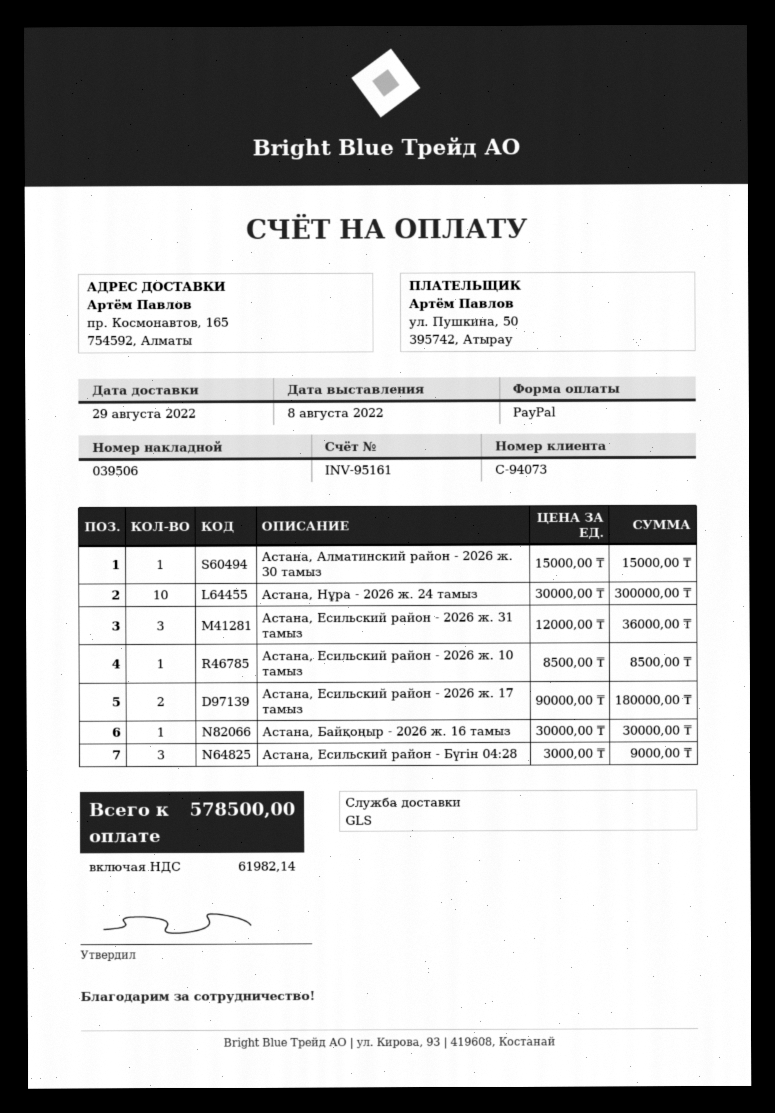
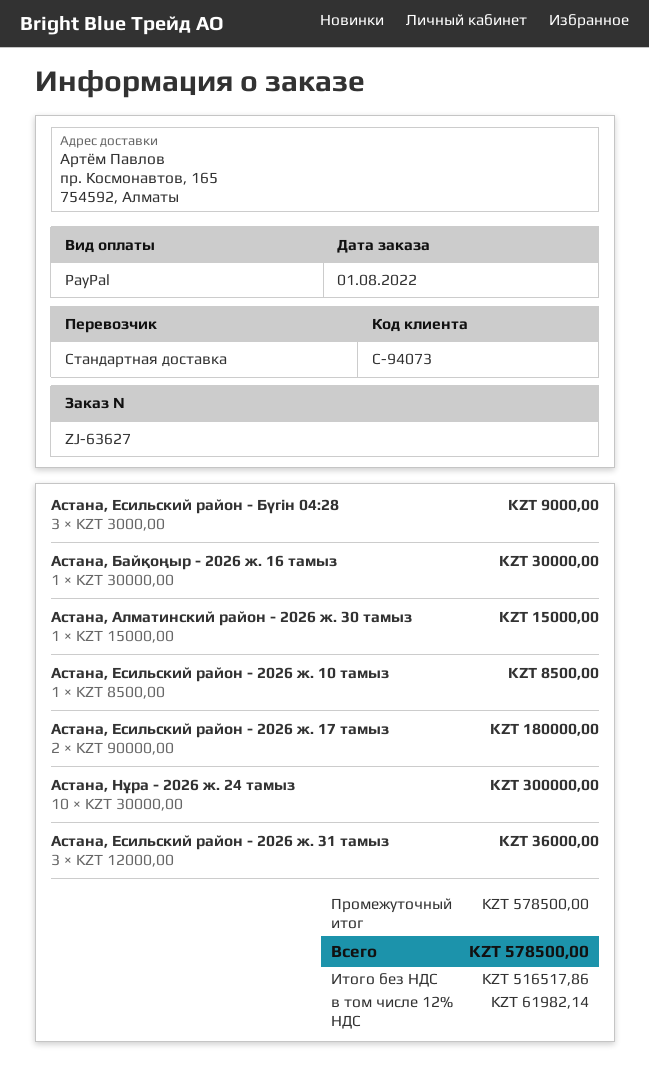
shipping method: GLS -> standard

